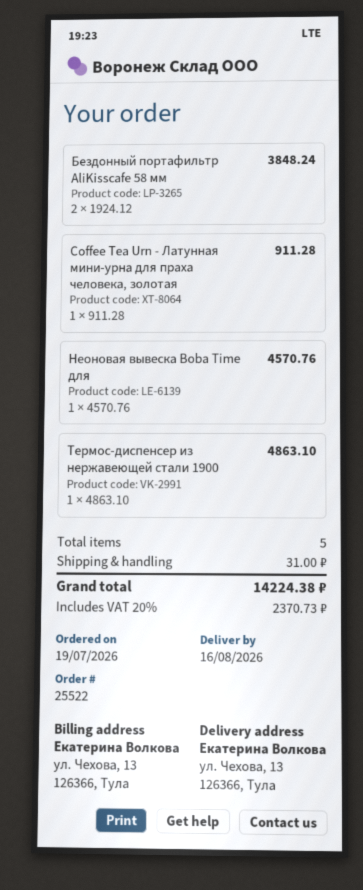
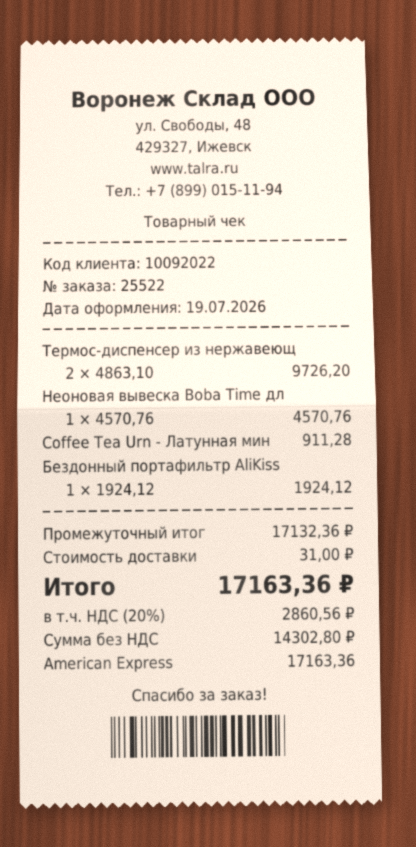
Бездонный портафильтр AliKisscafe 58 мм: 2 x 1924.12 = 3848.24 -> 1 x 1924.12 = 1924.12
Термос-диспенсер из нержавеющей стали 1900: 1 x 4863.10 = 4863.10 -> 2 x 4863.10 = 9726.20
tax: 20% = 2370.73 -> 20% = 2860.56
total: 14224.38 -> 17163.36

